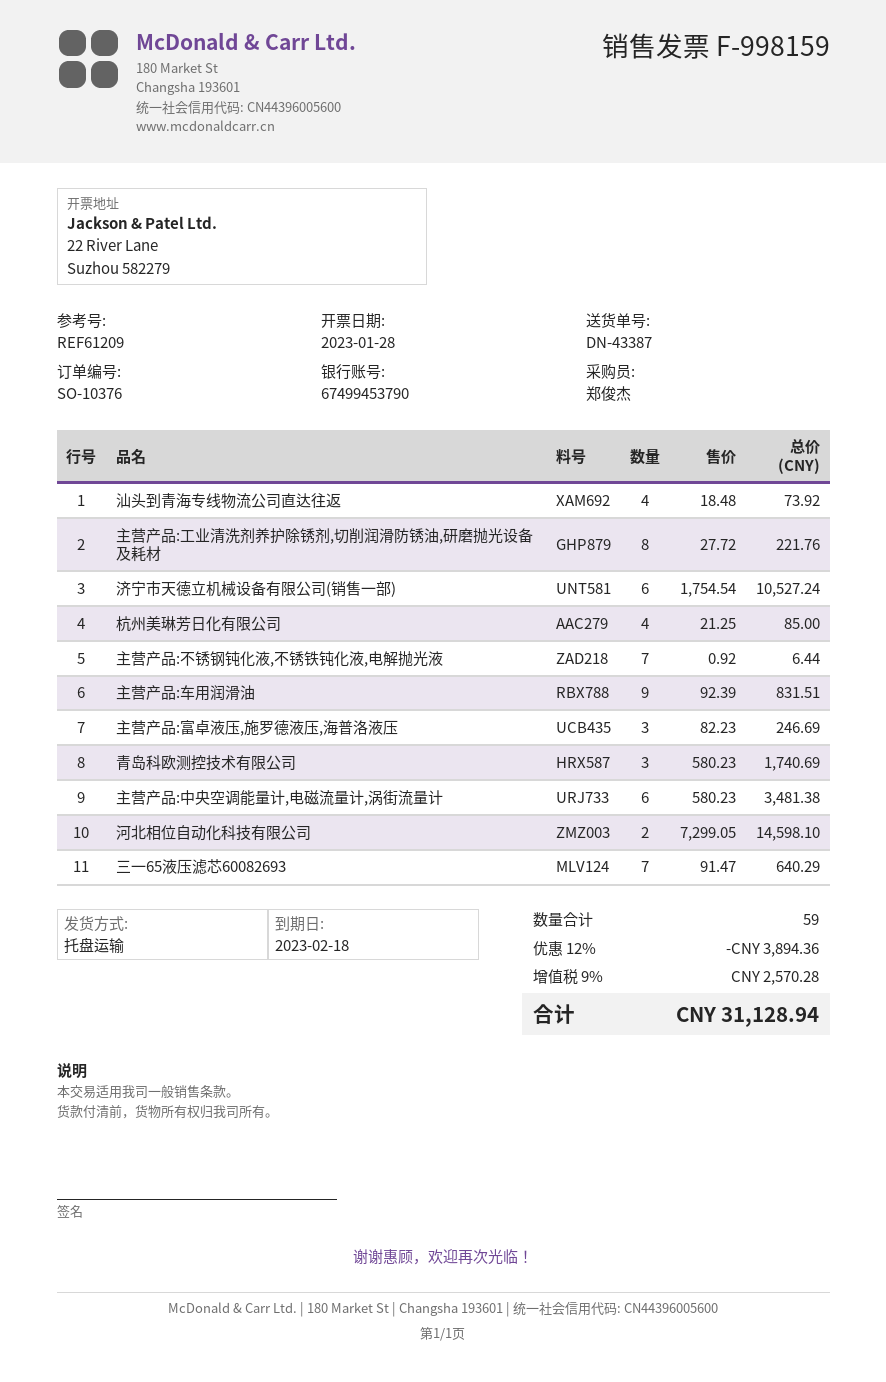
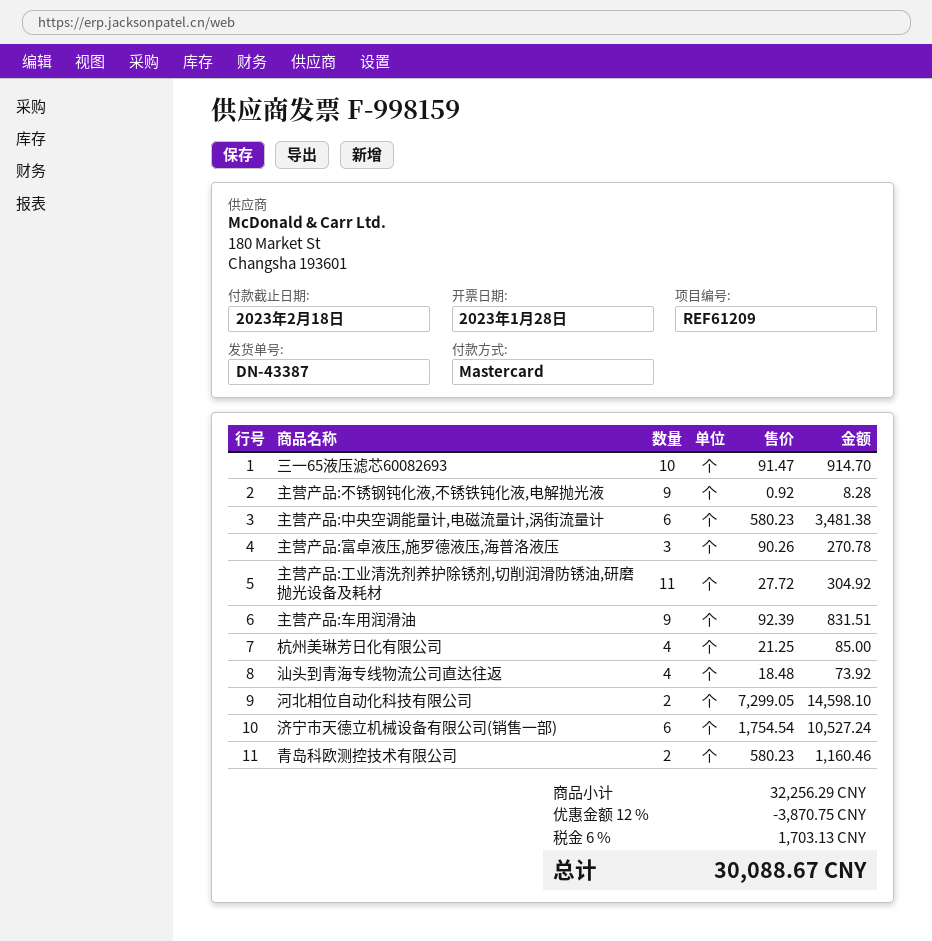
主营产品:工业清洗剂养护除锈剂,切削润滑防锈油,研磨抛光设备及耗材: 8 x 27.72 = 221.76 -> 11 x 27.72 = 304.92
主营产品:不锈钢钝化液,不锈铁钝化液,电解抛光液: 7 x 0.92 = 6.44 -> 9 x 0.92 = 8.28
主营产品:富卓液压,施罗德液压,海普洛液压: 3 x 82.23 = 246.69 -> 3 x 90.26 = 270.78
青岛科欧测控技术有限公司: 3 x 580.23 = 1740.69 -> 2 x 580.23 = 1160.46
三一65液压滤芯60082693: 7 x 91.47 = 640.29 -> 10 x 91.47 = 914.70
discount: 12% = 3894.36 -> 12% = 3870.75
tax: 9% = 2570.28 -> 6% = 1703.13
total: 31128.94 -> 30088.67

